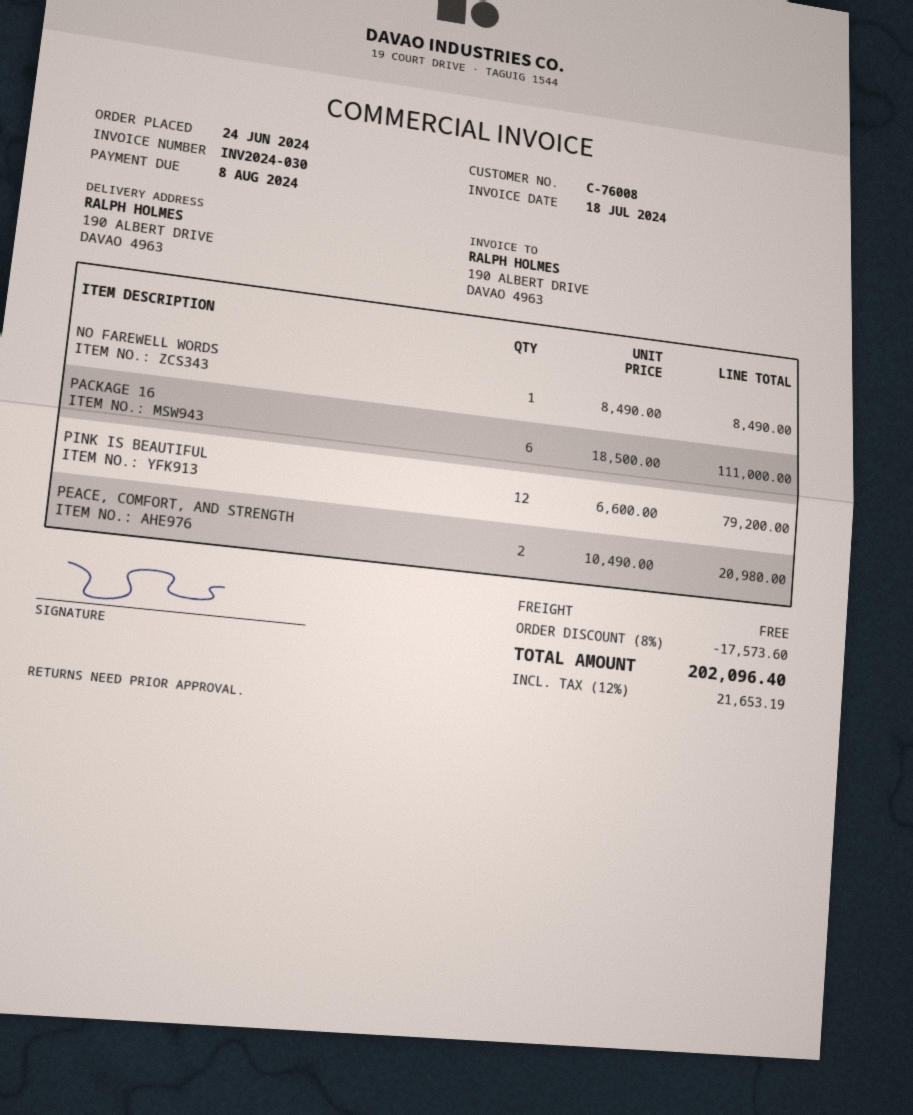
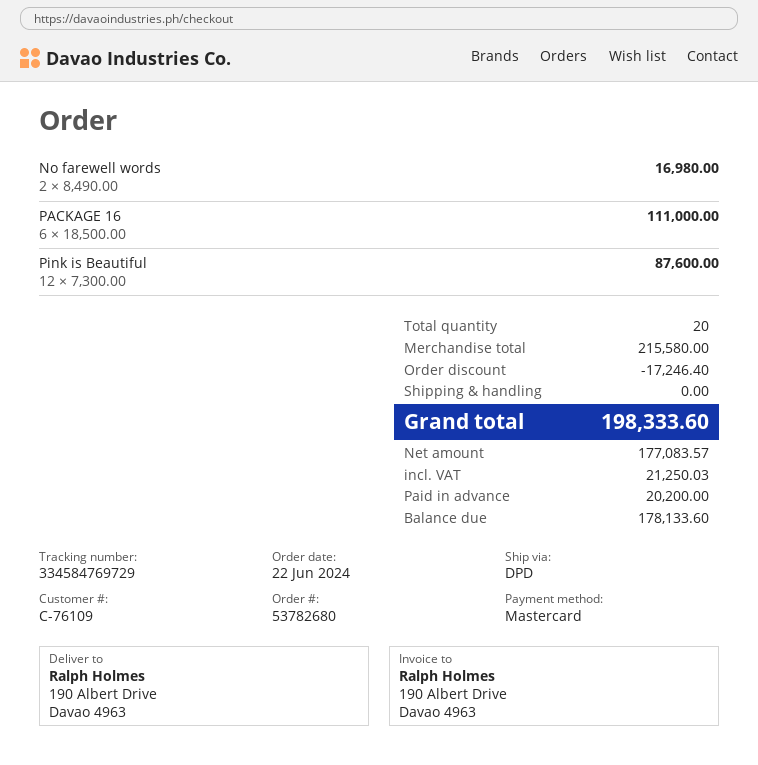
order date: 2024-06-24 -> 2024-06-22
customer number: C-76008 -> C-76109
NO FAREWELL WORDS: 1 x 8490.00 = 8490.00 -> 2 x 8490.00 = 16980.00
PINK IS BEAUTIFUL: 12 x 6600.00 = 79200.00 -> 12 x 7300.00 = 87600.00
PEACE, COMFORT, AND STRENGTH: 2 x 10490.00 = 20980.00 -> none
discount: 17573.60 -> 17246.40
tax: 21653.19 -> 21250.03
total: 202096.40 -> 198333.60

